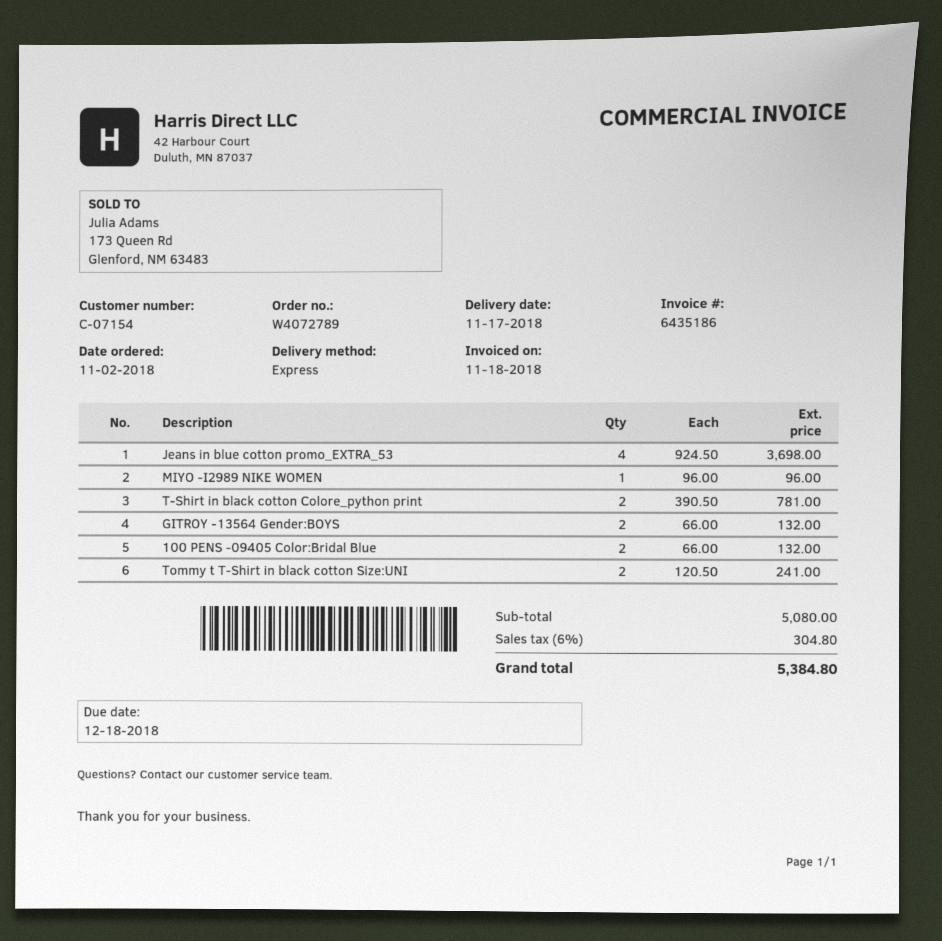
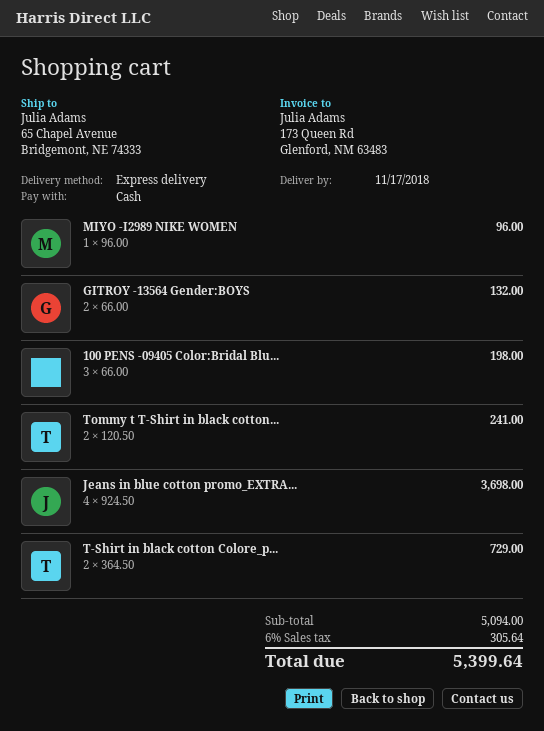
T-Shirt in black cotton Colore_python print: 2 x 390.50 = 781.00 -> 2 x 364.50 = 729.00
100 PENS -09405 Color:Bridal Blue: 2 x 66.00 = 132.00 -> 3 x 66.00 = 198.00
subtotal: 5080.00 -> 5094.00
tax: 6% = 304.80 -> 6% = 305.64
total: 5384.80 -> 5399.64

